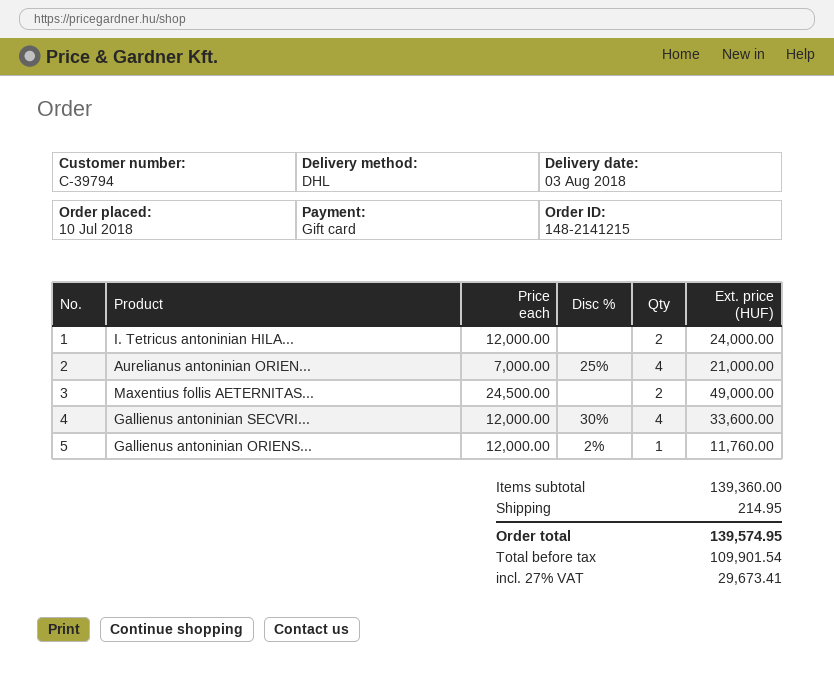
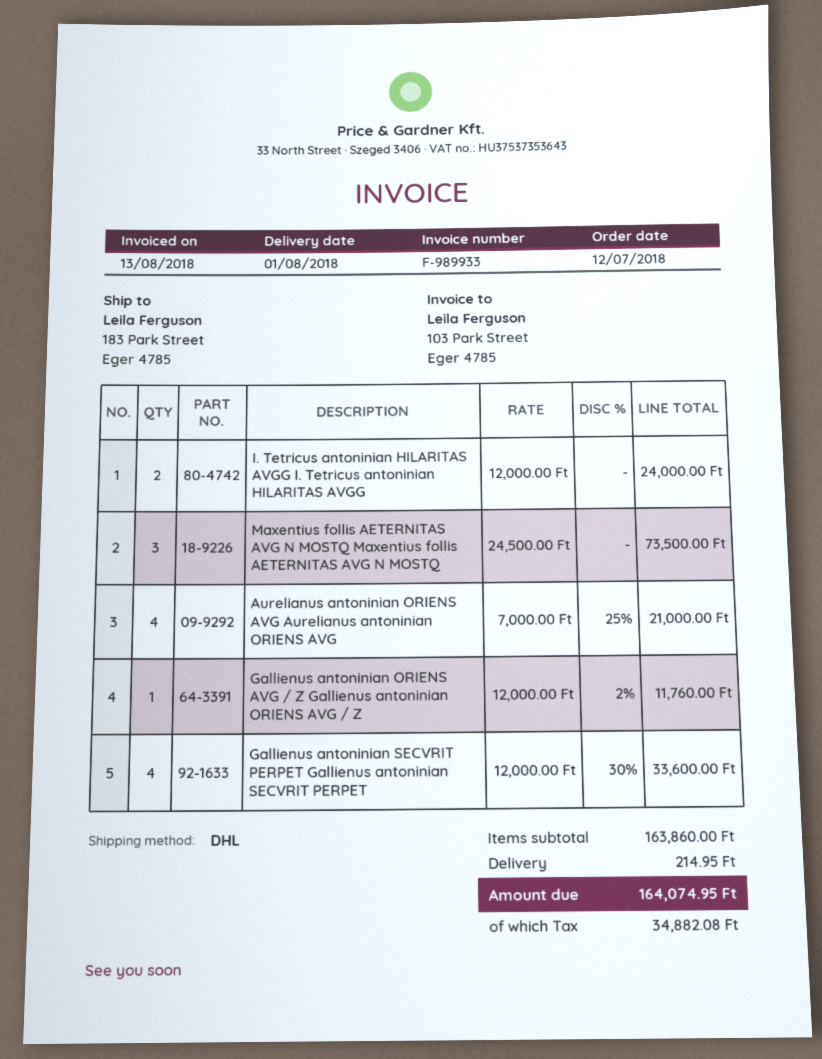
order date: 2018-07-10 -> 2018-07-12
delivery date: 2018-08-03 -> 2018-08-01
Maxentius follis AETERNITAS...: 2 x 24500.00 = 49000.00 -> 3 x 24500.00 = 73500.00
subtotal: 139360.00 -> 163860.00
tax: 29673.41 -> 34882.08
total: 139574.95 -> 164074.95

